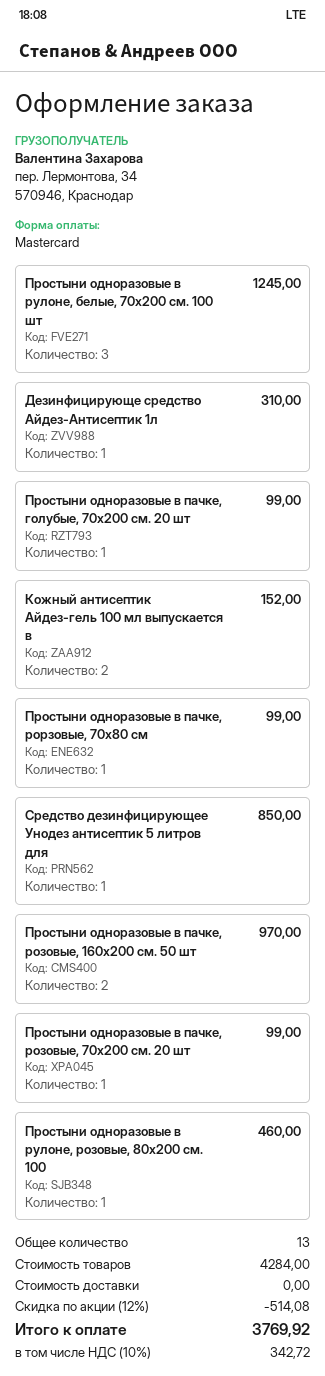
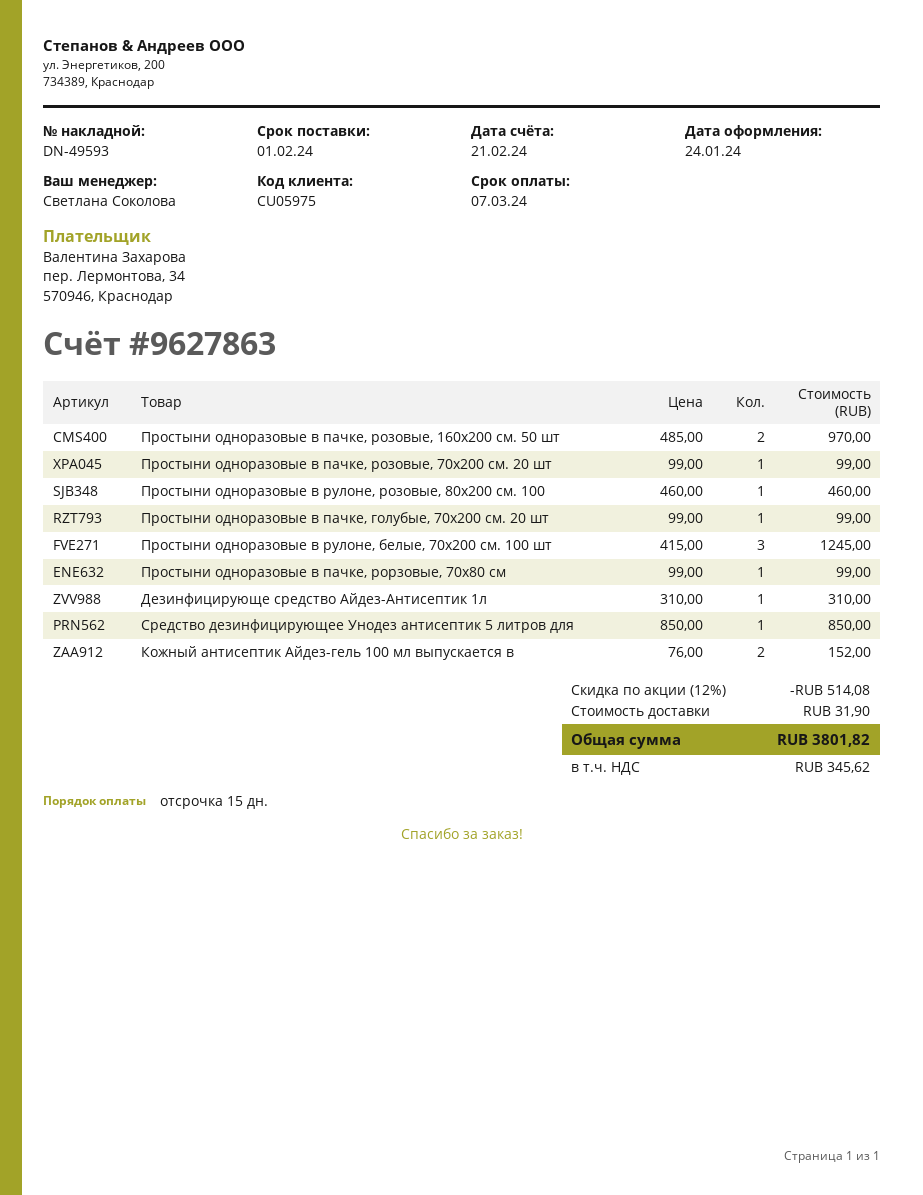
shipping: 0.00 -> 31.90
tax: 342.72 -> 345.62
total: 3769.92 -> 3801.82

